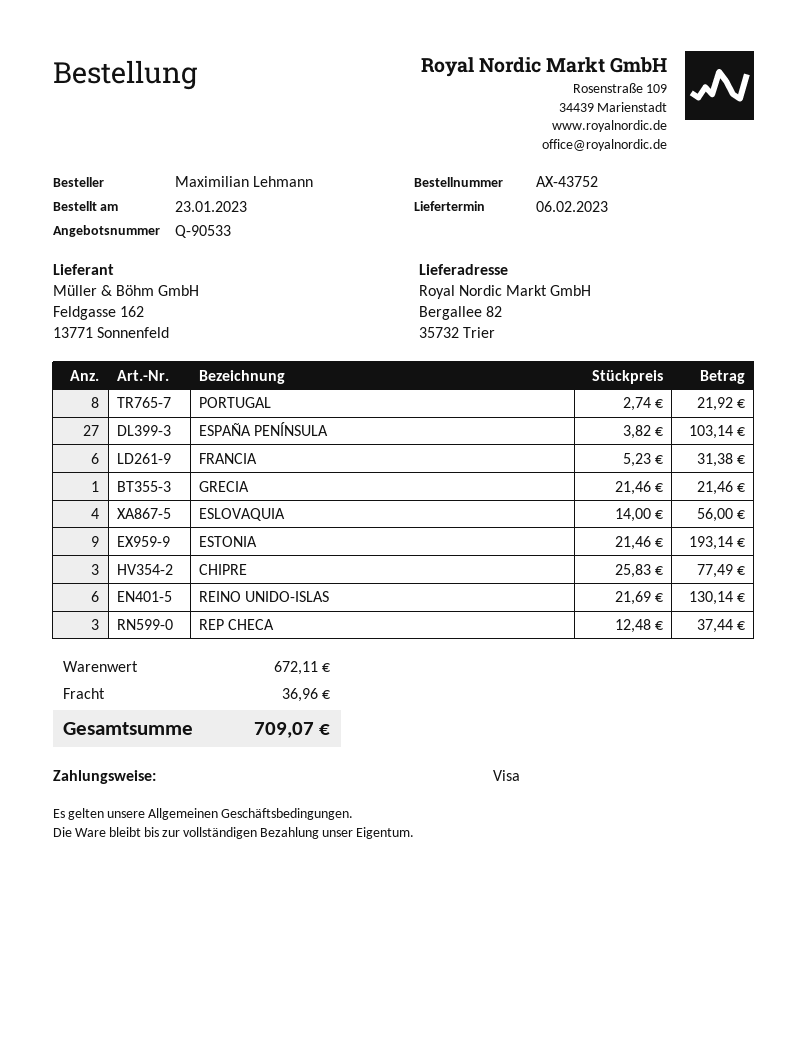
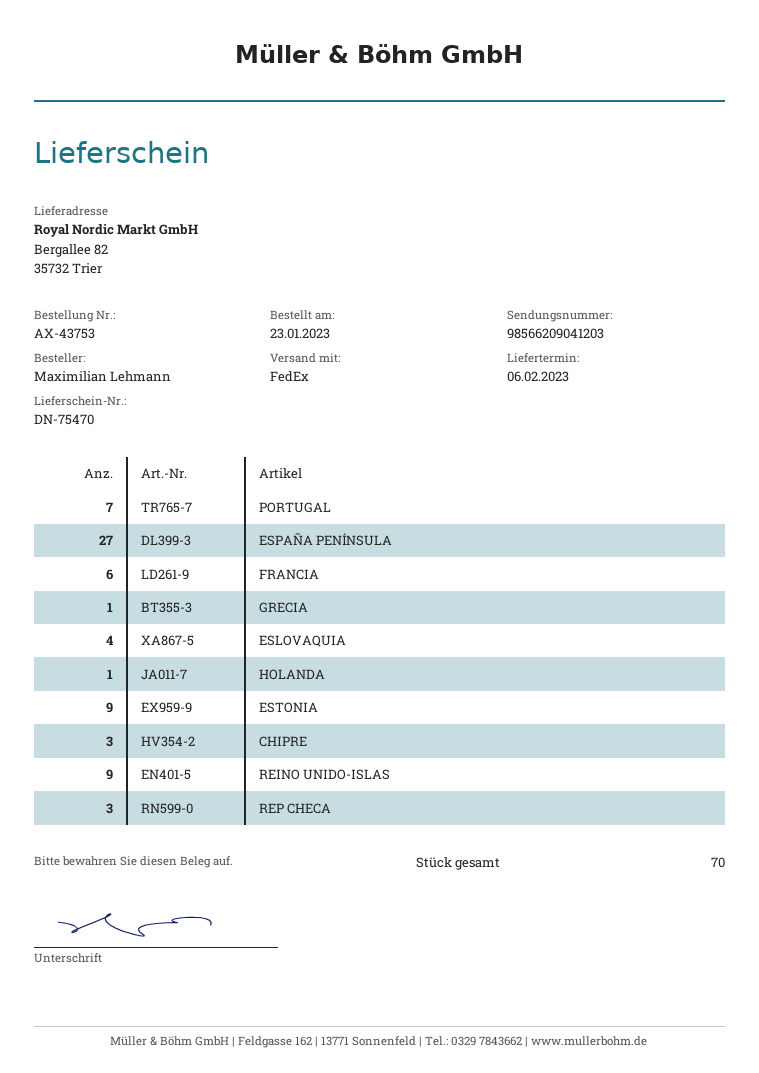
order number: AX-43752 -> AX-43753
PORTUGAL: 8 -> 7
REINO UNIDO-ISLAS: 6 -> 9
HOLANDA: none -> 1

